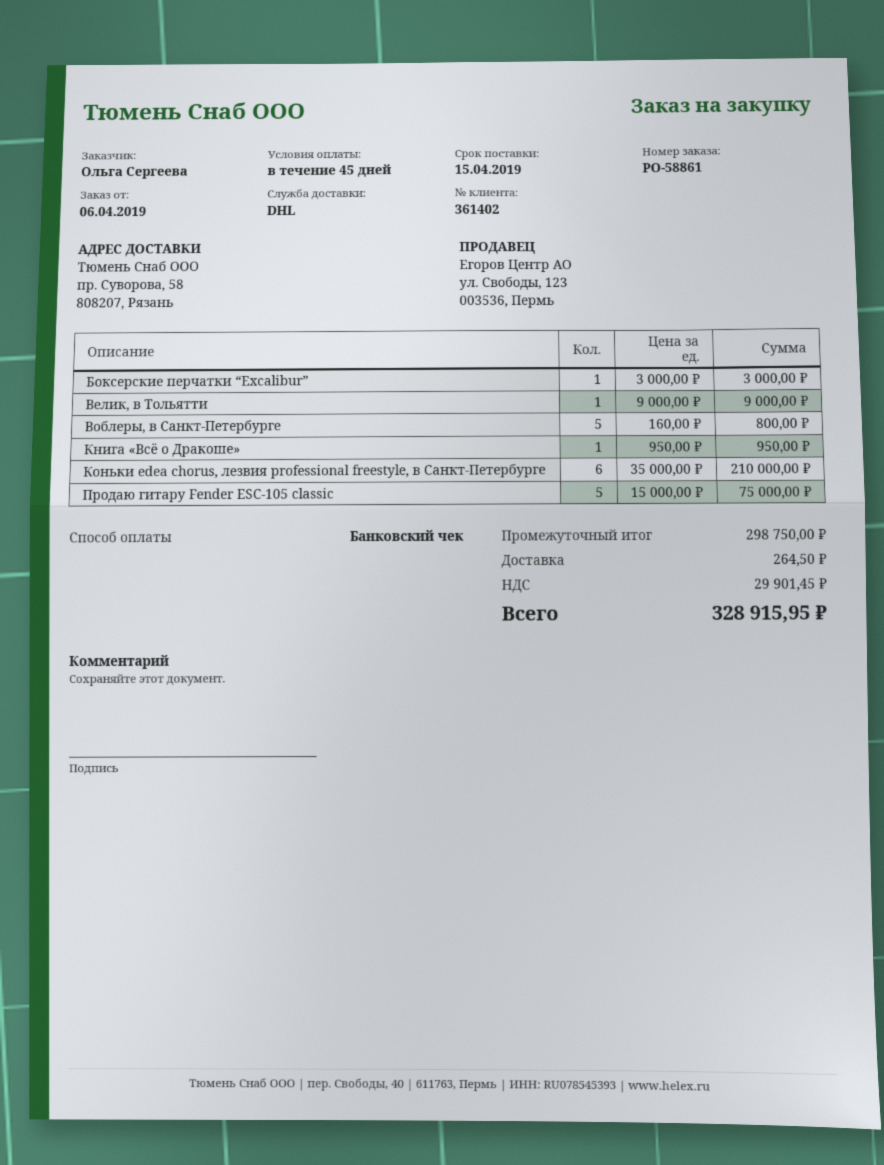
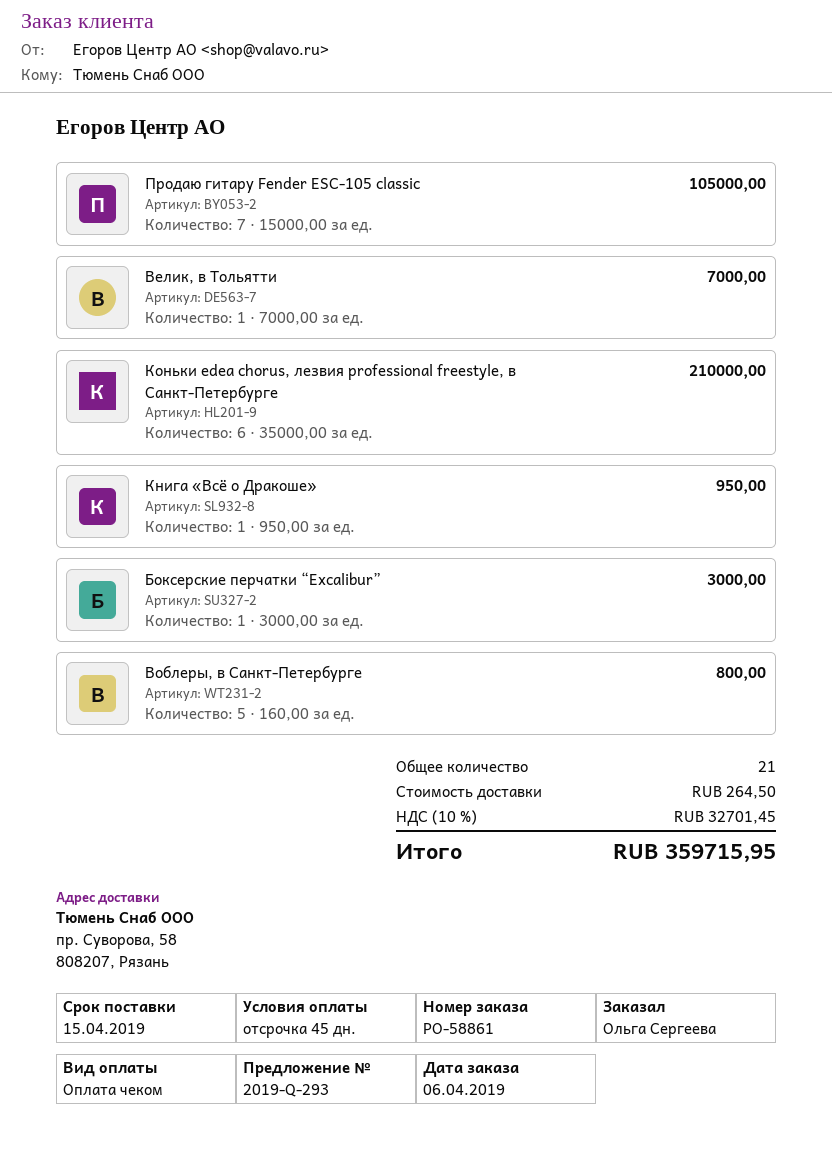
Велик, в Тольятти: 1 x 9000.00 = 9000.00 -> 1 x 7000.00 = 7000.00
Продаю гитару Fender ESC-105 classic: 5 x 15000.00 = 75000.00 -> 7 x 15000.00 = 105000.00
tax: 29901.45 -> 32701.45
total: 328915.95 -> 359715.95

